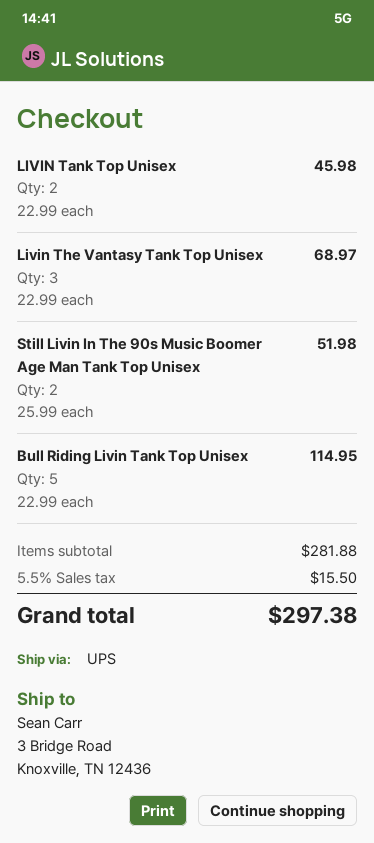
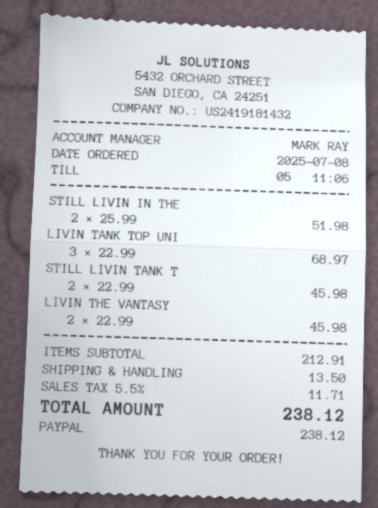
LIVIN Tank Top Unisex: 2 x 22.99 = 45.98 -> 3 x 22.99 = 68.97
Livin The Vantasy Tank Top Unisex: 3 x 22.99 = 68.97 -> 2 x 22.99 = 45.98
Bull Riding Livin Tank Top Unisex: 5 x 22.99 = 114.95 -> none
STILL LIVIN TANK T: none -> 2 x 22.99 = 45.98
subtotal: 281.88 -> 212.91
shipping: none -> 13.50
tax: 5.5% = 15.50 -> 5.5% = 11.71
total: 297.38 -> 238.12

